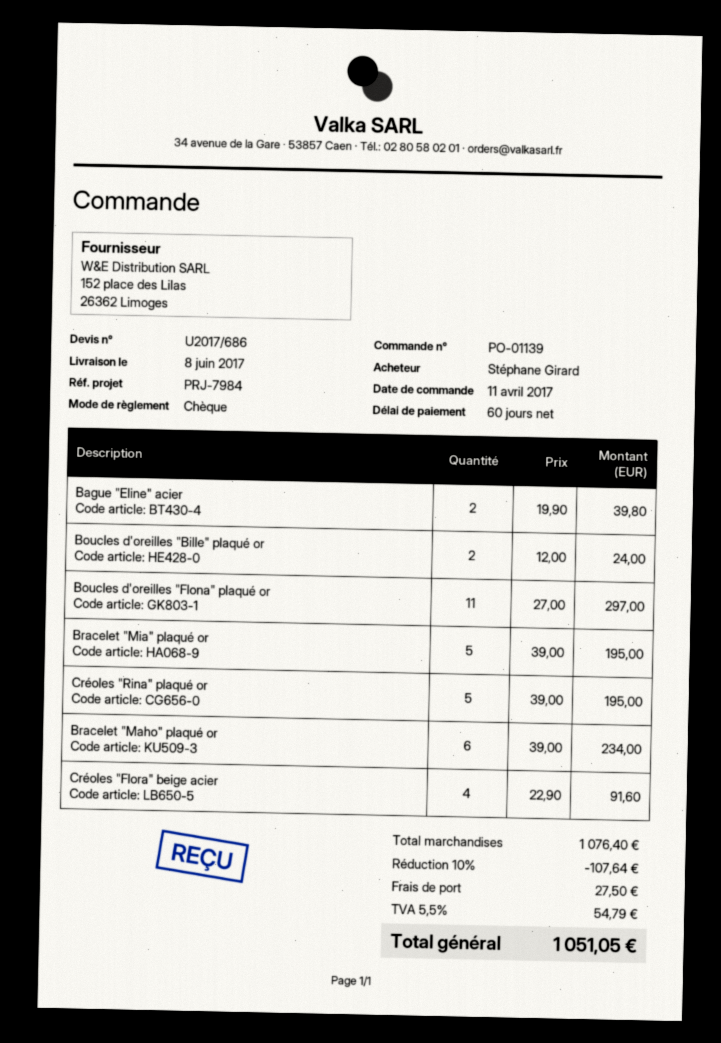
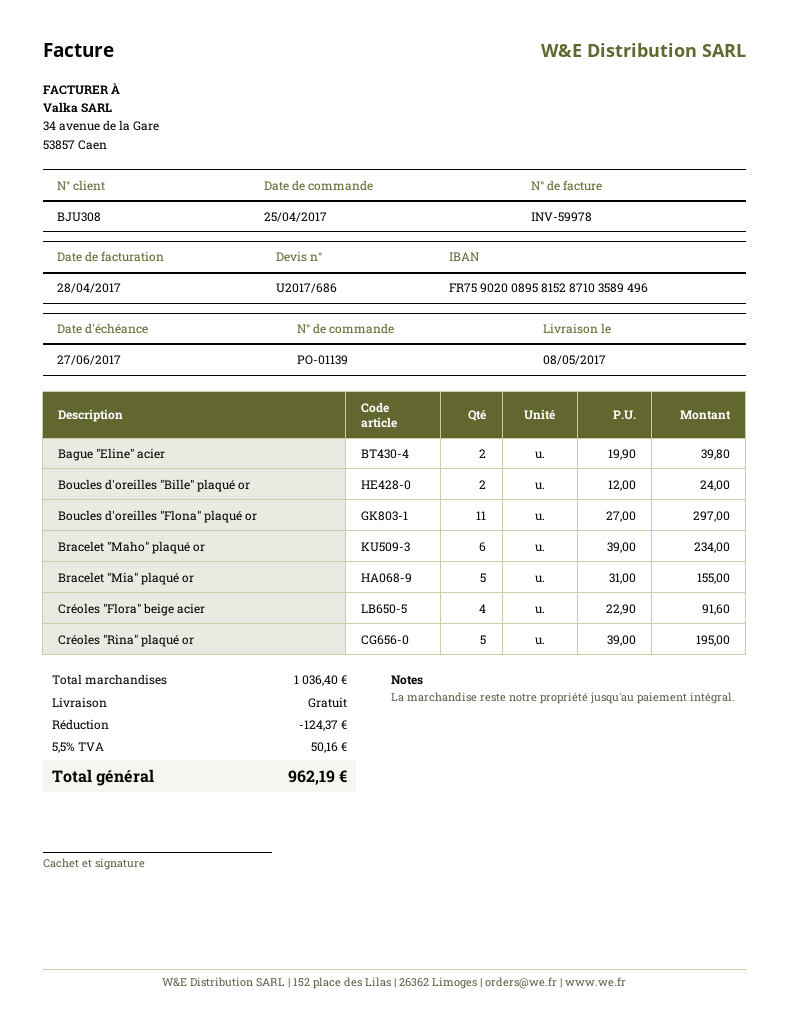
order date: 2017-04-11 -> 2017-04-25
delivery date: 2017-06-08 -> 2017-05-08
Bracelet "Mia" plaqué or: 5 x 39.00 = 195.00 -> 5 x 31.00 = 155.00
subtotal: 1076.40 -> 1036.40
discount: 107.64 -> 124.37
shipping: 27.50 -> 0.00
tax: 5.5% = 54.79 -> 5.5% = 50.16
total: 1051.05 -> 962.19

